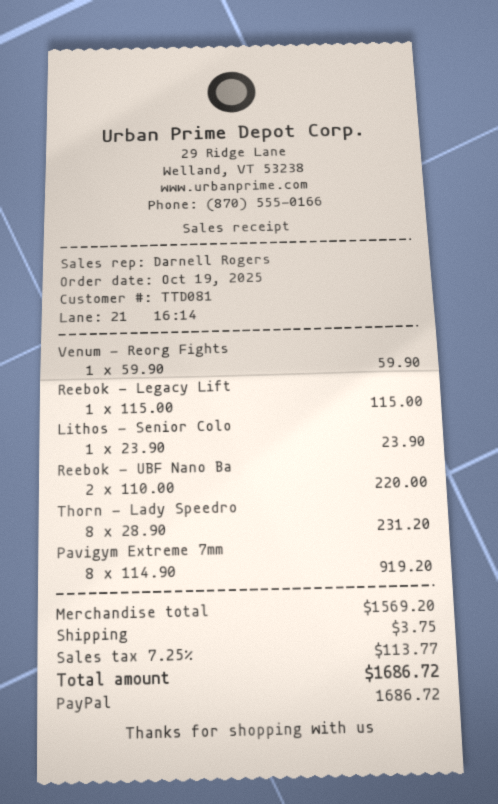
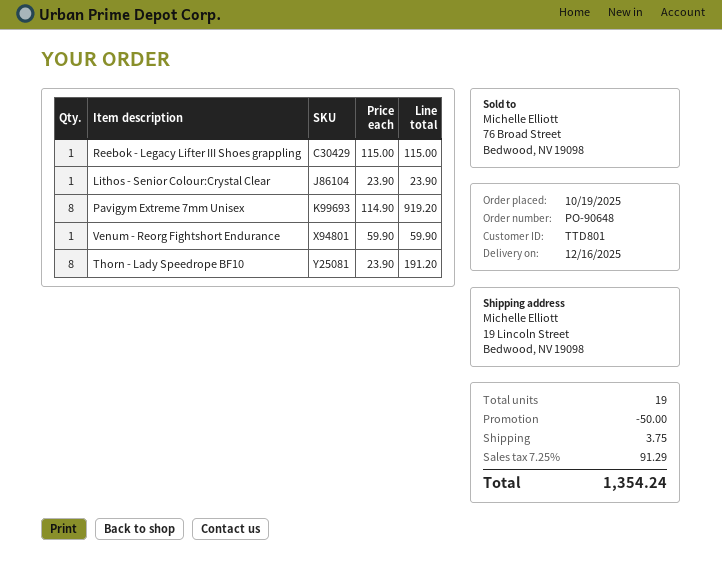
customer number: TTD081 -> TTD801
Reebok - UBF Nano Ba: 2 x 110.00 = 220.00 -> none
Thorn - Lady Speedro: 8 x 28.90 = 231.20 -> 8 x 23.90 = 191.20
discount: none -> 50.00
tax: 7.25% = 113.77 -> 7.25% = 91.29
total: 1686.72 -> 1354.24

